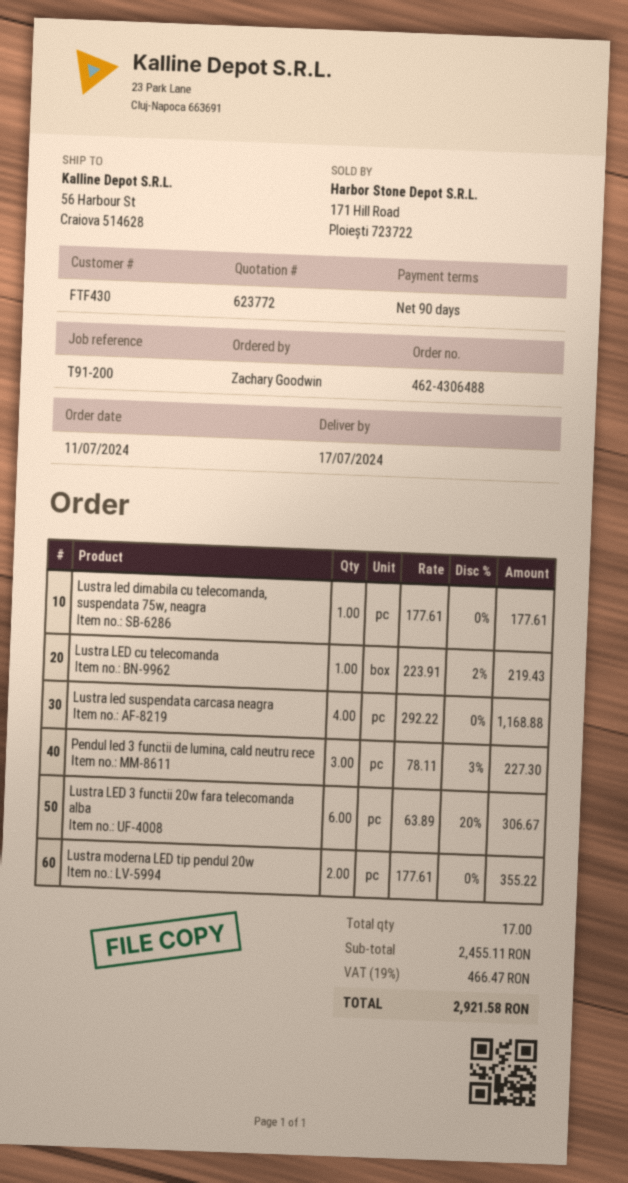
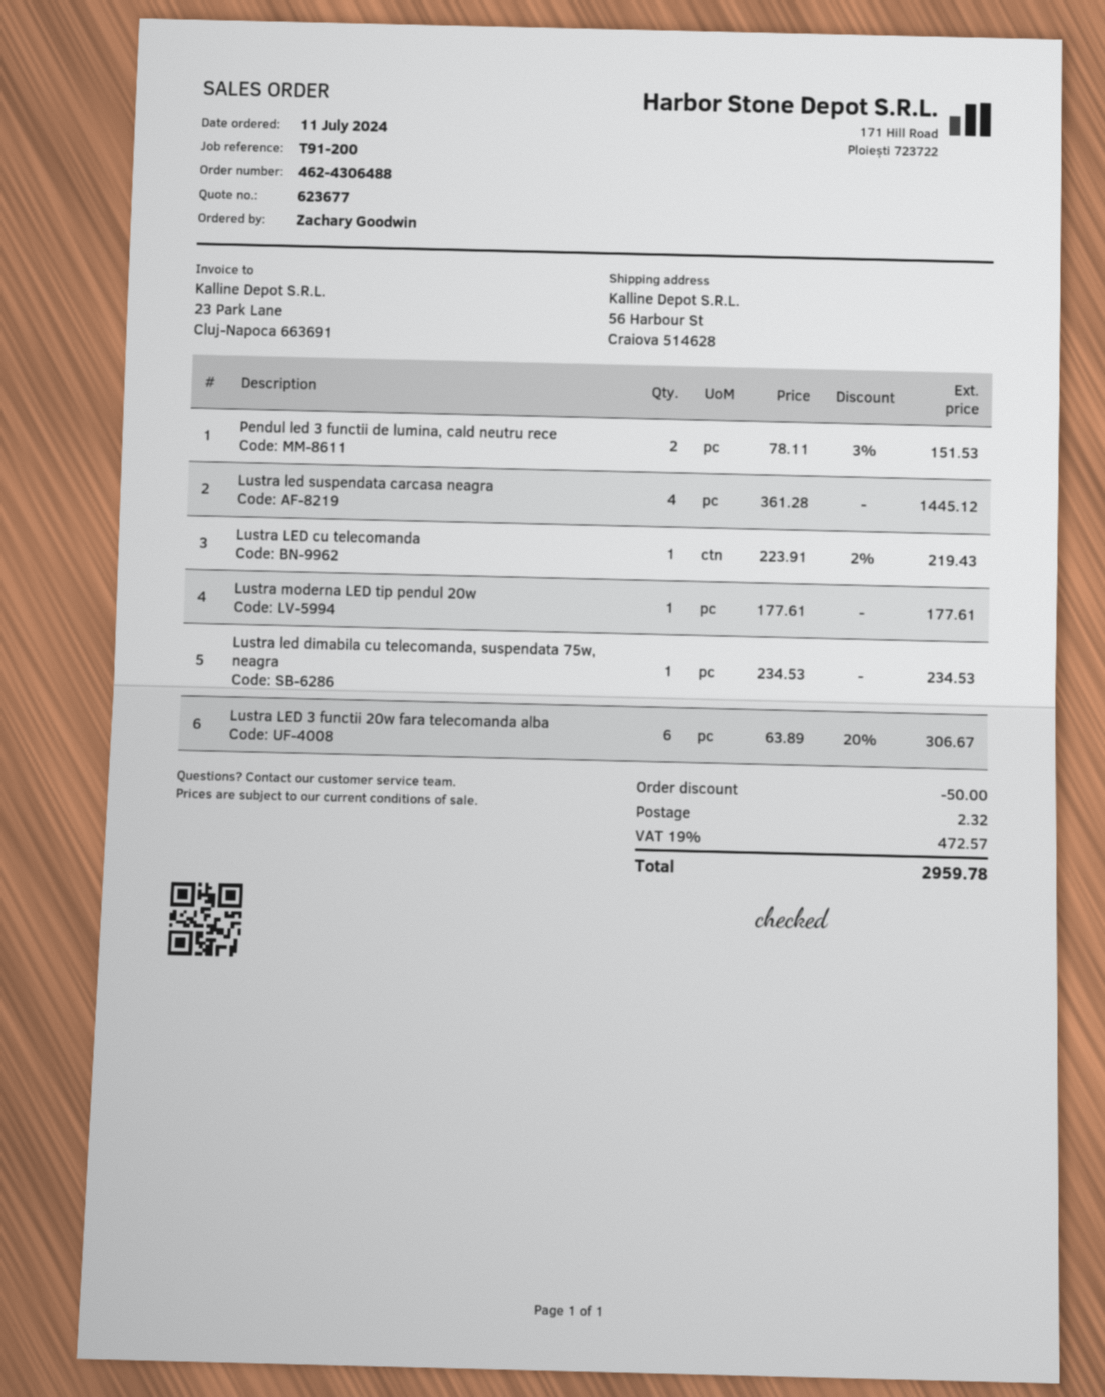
quote number: 623772 -> 623677
Lustra led dimabila cu telecomanda, suspendata 75w, neagra: 1 x 177.61 = 177.61 -> 1 x 234.53 = 234.53
Lustra led suspendata carcasa neagra: 4 x 292.22 = 1168.88 -> 4 x 361.28 = 1445.12
Pendul led 3 functii de lumina, cald neutru rece: 3 x 78.11 - 3% = 227.30 -> 2 x 78.11 - 3% = 151.53
Lustra moderna LED tip pendul 20w: 2 x 177.61 = 355.22 -> 1 x 177.61 = 177.61
discount: none -> 50.00
shipping: none -> 2.32
tax: 19% = 466.47 -> 19% = 472.57
total: 2921.58 -> 2959.78

